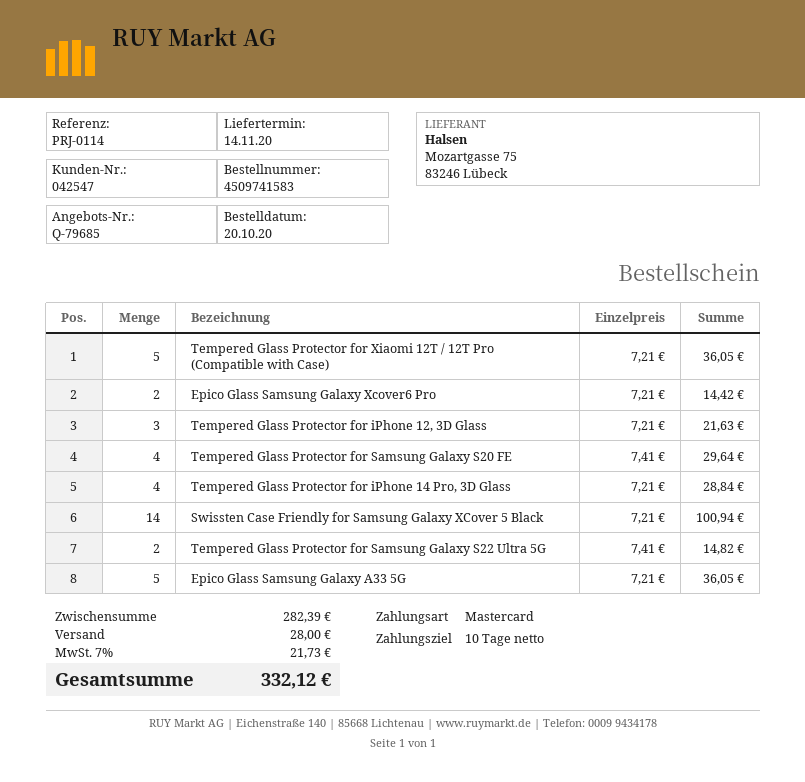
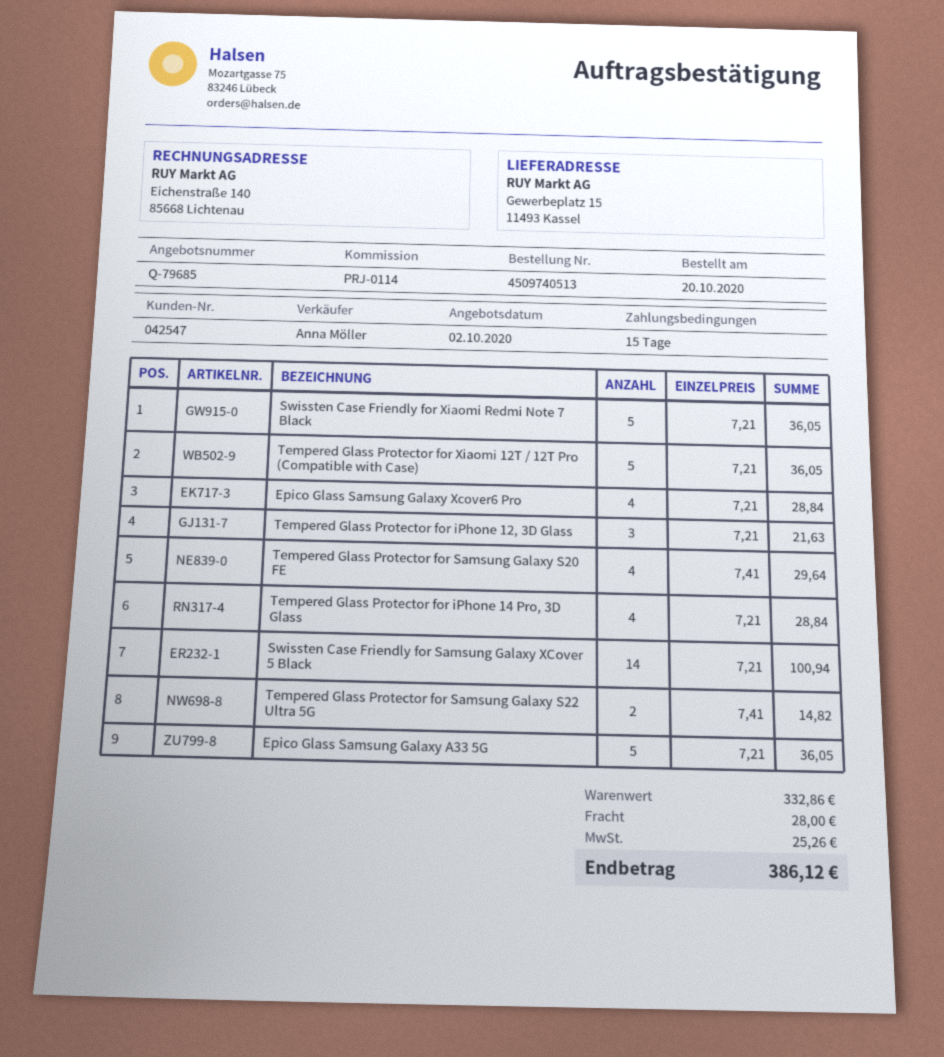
order number: 4509741583 -> 4509740513
payment terms: 10 days -> 15 days
Epico Glass Samsung Galaxy Xcover6 Pro: 2 x 7.21 = 14.42 -> 4 x 7.21 = 28.84
Swissten Case Friendly for Xiaomi Redmi Note 7 Black: none -> 5 x 7.21 = 36.05
subtotal: 282.39 -> 332.86
tax: 21.73 -> 25.26
total: 332.12 -> 386.12

